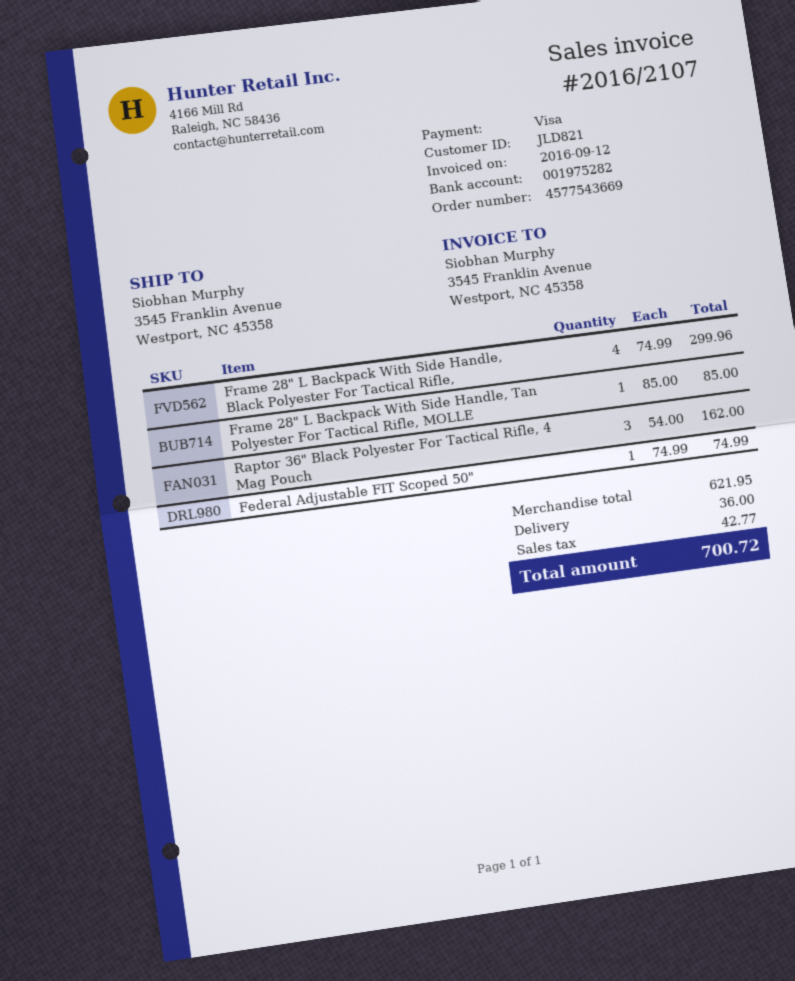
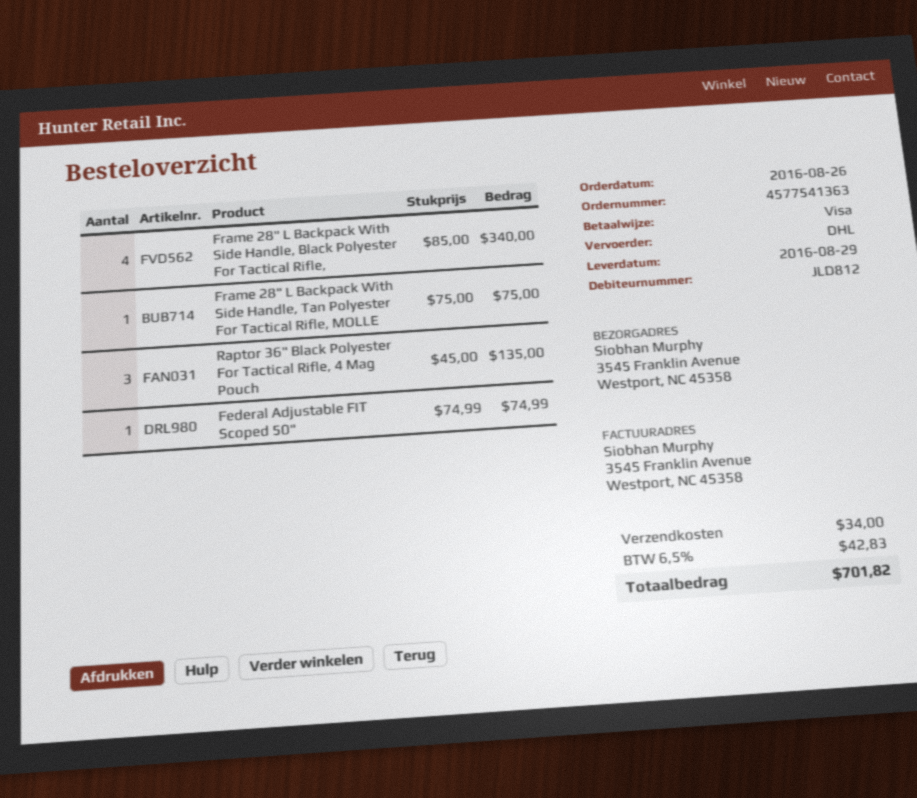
order number: 4577543669 -> 4577541363
customer number: JLD821 -> JLD812
Frame 28" L Backpack With Side Handle, Black Polyester For Tactical Rifle,: 4 x 74.99 = 299.96 -> 4 x 85.00 = 340.00
Frame 28" L Backpack With Side Handle, Tan Polyester For Tactical Rifle, MOLLE: 1 x 85.00 = 85.00 -> 1 x 75.00 = 75.00
Raptor 36" Black Polyester For Tactical Rifle, 4 Mag Pouch: 3 x 54.00 = 162.00 -> 3 x 45.00 = 135.00
shipping: 36.00 -> 34.00
tax: 42.77 -> 42.83
total: 700.72 -> 701.82

